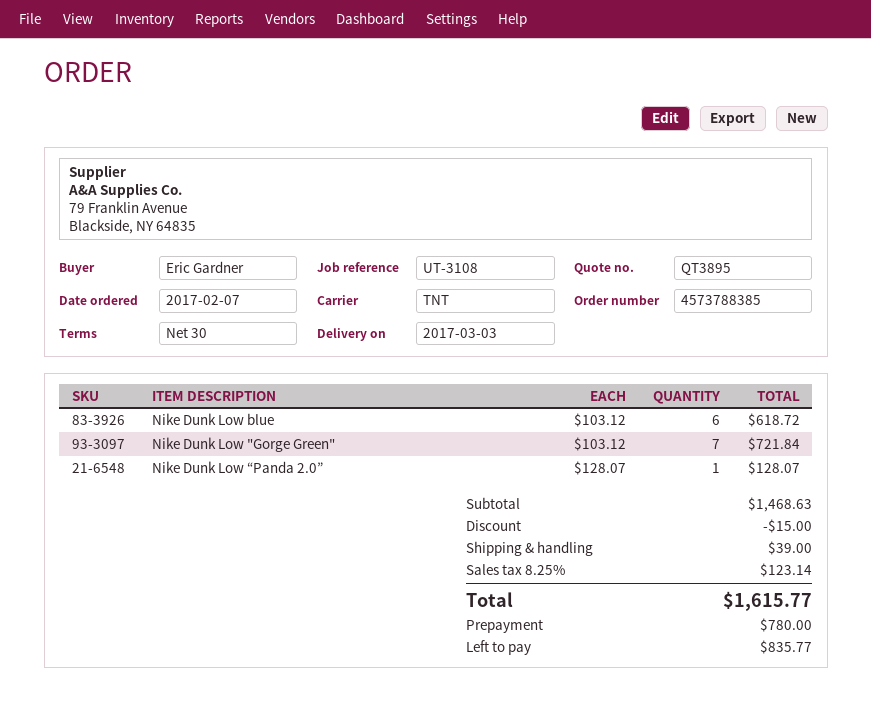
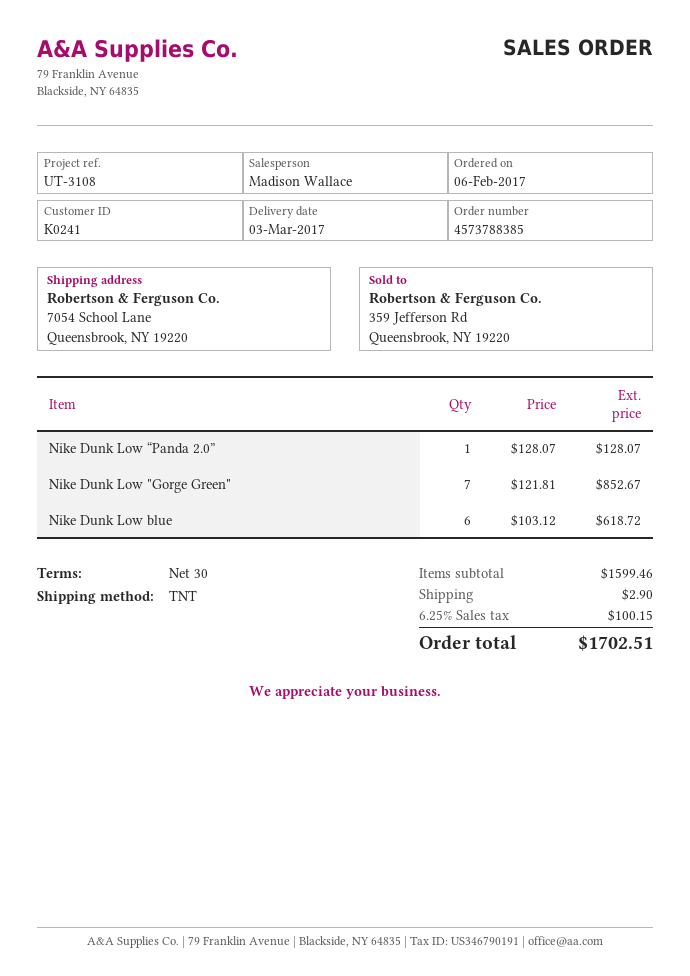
order date: 2017-02-07 -> 2017-02-06
Nike Dunk Low "Gorge Green": 7 x 103.12 = 721.84 -> 7 x 121.81 = 852.67
subtotal: 1468.63 -> 1599.46
discount: 15.00 -> none
shipping: 39.00 -> 2.90
tax: 8.25% = 123.14 -> 6.25% = 100.15
total: 1615.77 -> 1702.51

